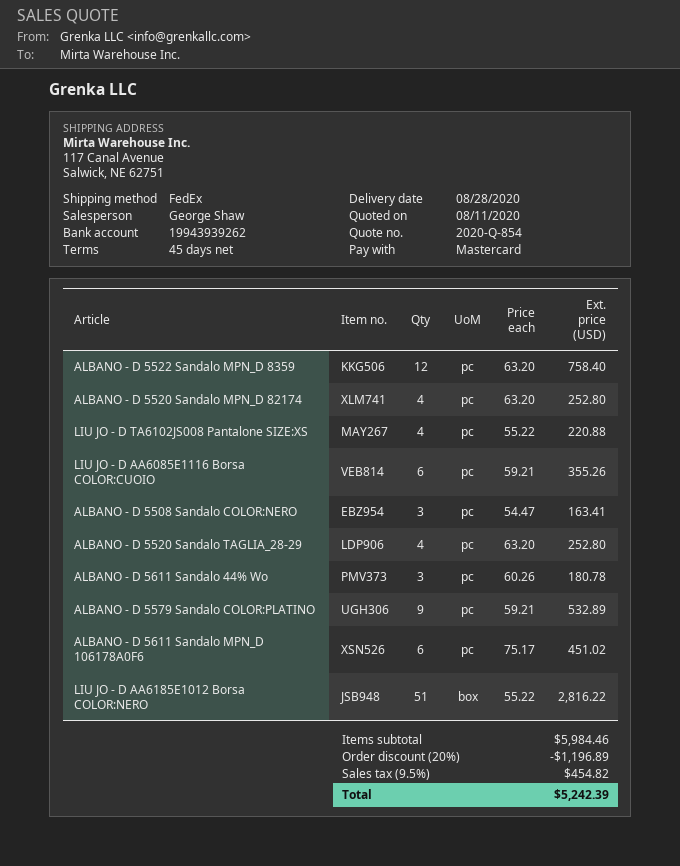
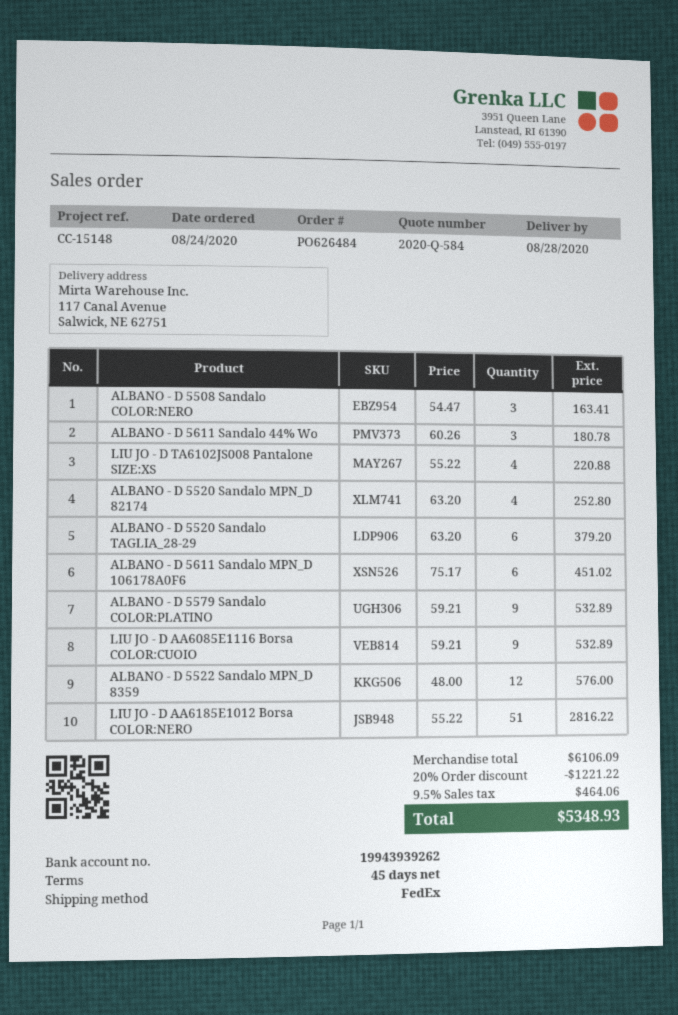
quote number: 2020-Q-854 -> 2020-Q-584
ALBANO - D 5522 Sandalo MPN_D 8359: 12 x 63.20 = 758.40 -> 12 x 48.00 = 576.00
LIU JO - D AA6085E1116 Borsa COLOR:CUOIO: 6 x 59.21 = 355.26 -> 9 x 59.21 = 532.89
ALBANO - D 5520 Sandalo TAGLIA_28-29: 4 x 63.20 = 252.80 -> 6 x 63.20 = 379.20
subtotal: 5984.46 -> 6106.09
discount: 20% = 1196.89 -> 20% = 1221.22
tax: 9.5% = 454.82 -> 9.5% = 464.06
total: 5242.39 -> 5348.93

